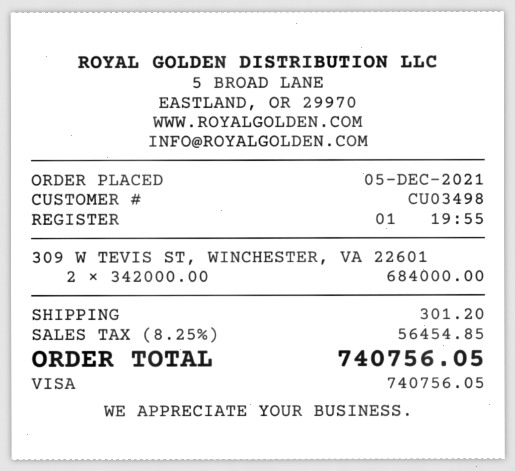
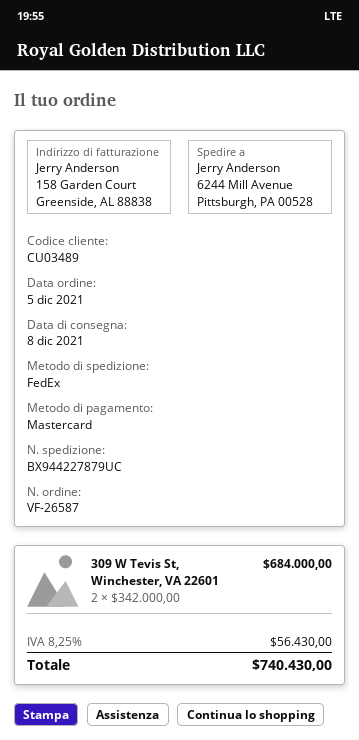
customer number: CU03498 -> CU03489
payment method: Visa -> Mastercard
shipping: 301.20 -> none
tax: 8.25% = 56454.85 -> 8.25% = 56430.00
total: 740756.05 -> 740430.00

